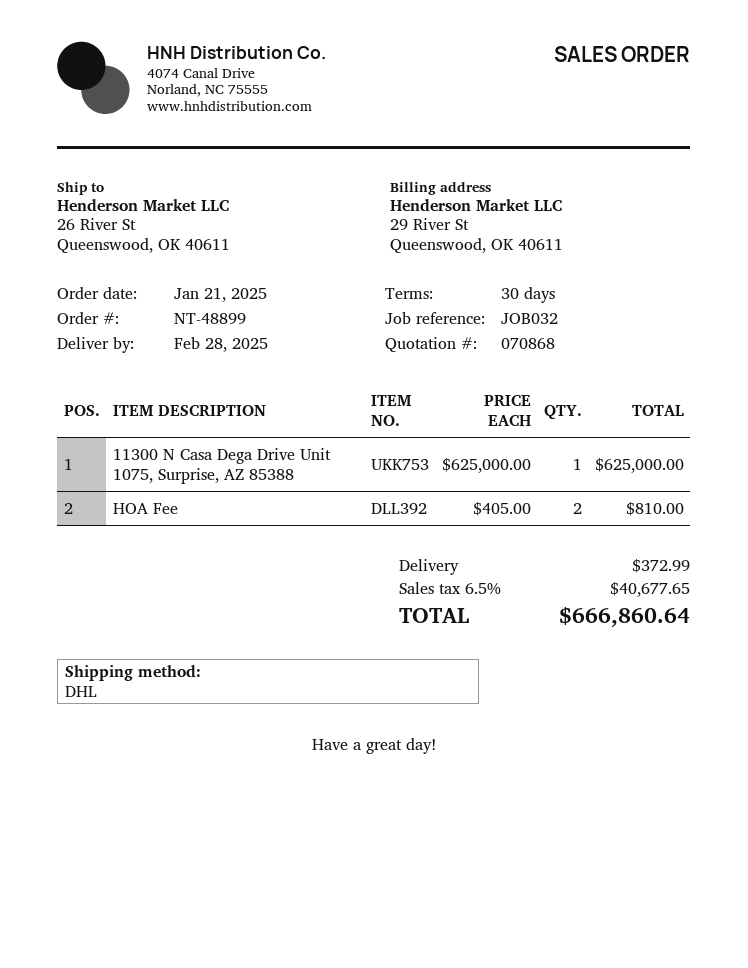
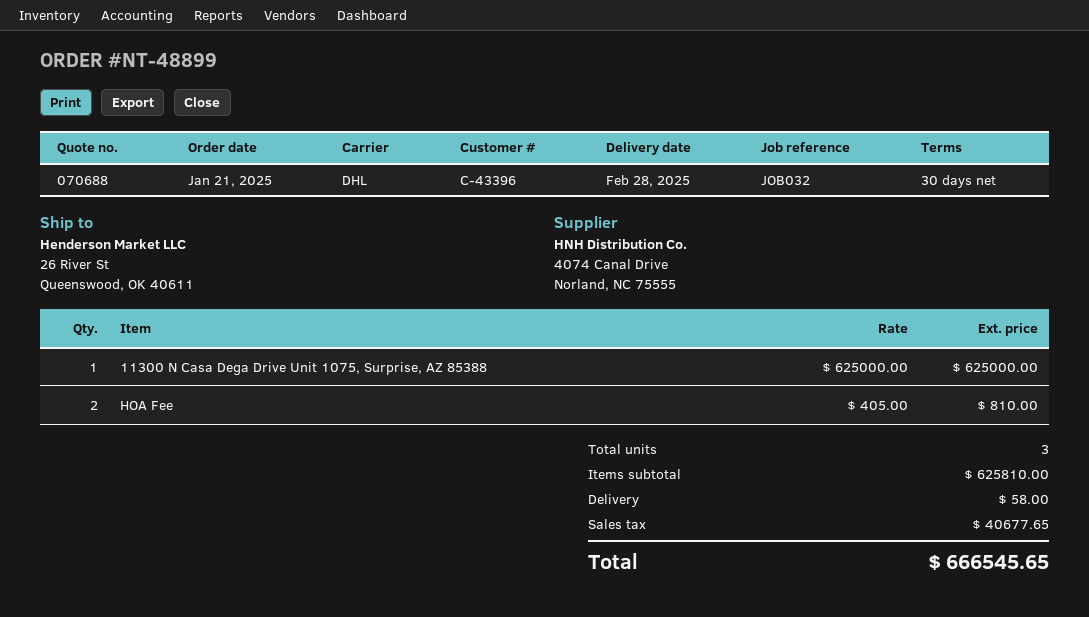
quote number: 070868 -> 070688
shipping: 372.99 -> 58.00
total: 666860.64 -> 666545.65

